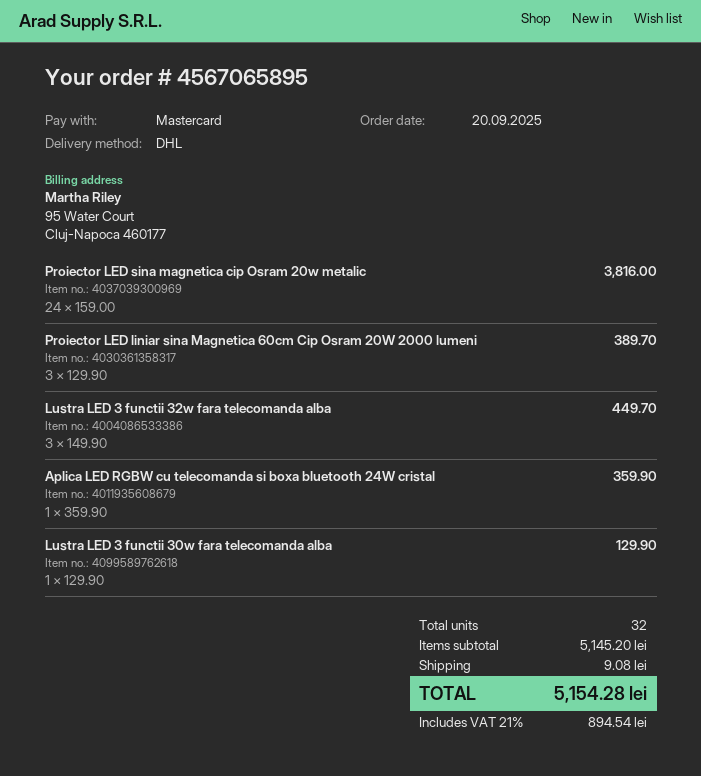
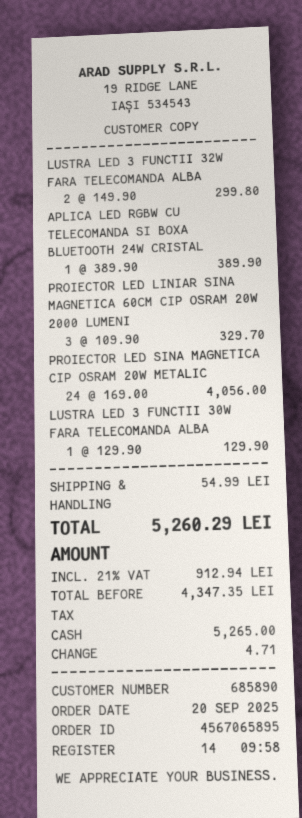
payment method: Mastercard -> cash
Proiector LED sina magnetica cip Osram 20w metalic: 24 x 159.00 = 3816.00 -> 24 x 169.00 = 4056.00
Proiector LED liniar sina Magnetica 60cm Cip Osram 20W 2000 lumeni: 3 x 129.90 = 389.70 -> 3 x 109.90 = 329.70
Lustra LED 3 functii 32w fara telecomanda alba: 3 x 149.90 = 449.70 -> 2 x 149.90 = 299.80
Aplica LED RGBW cu telecomanda si boxa bluetooth 24W cristal: 1 x 359.90 = 359.90 -> 1 x 389.90 = 389.90
shipping: 9.08 -> 54.99
tax: 21% = 894.54 -> 21% = 912.94
total: 5154.28 -> 5260.29

